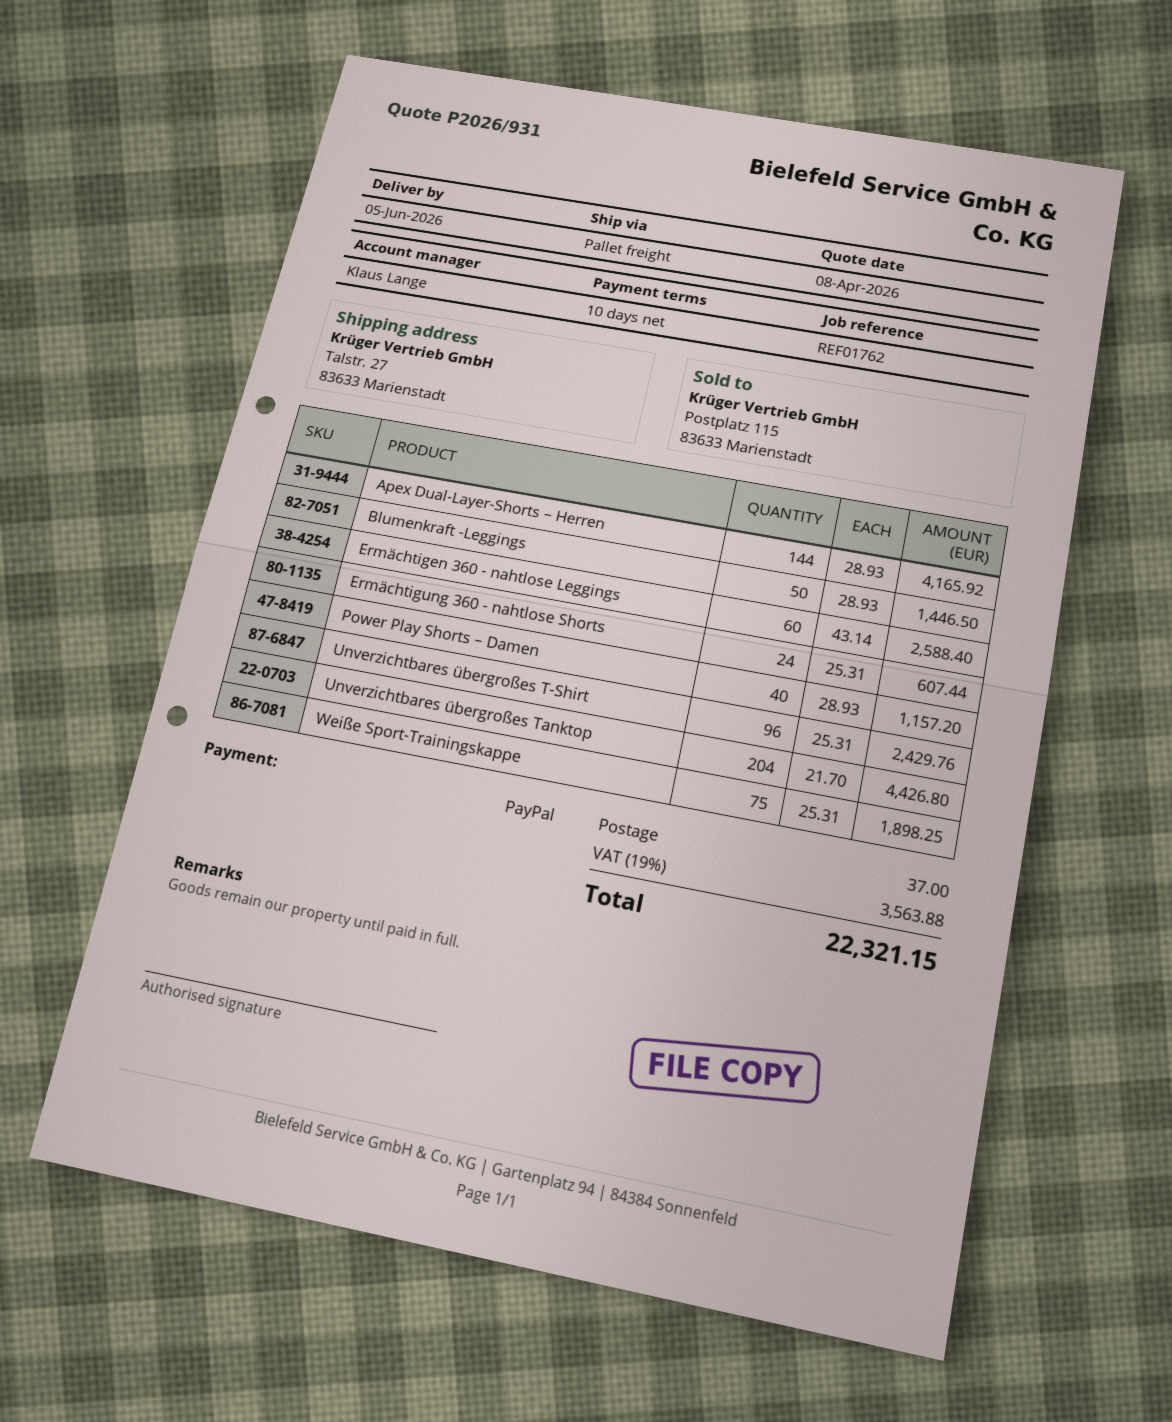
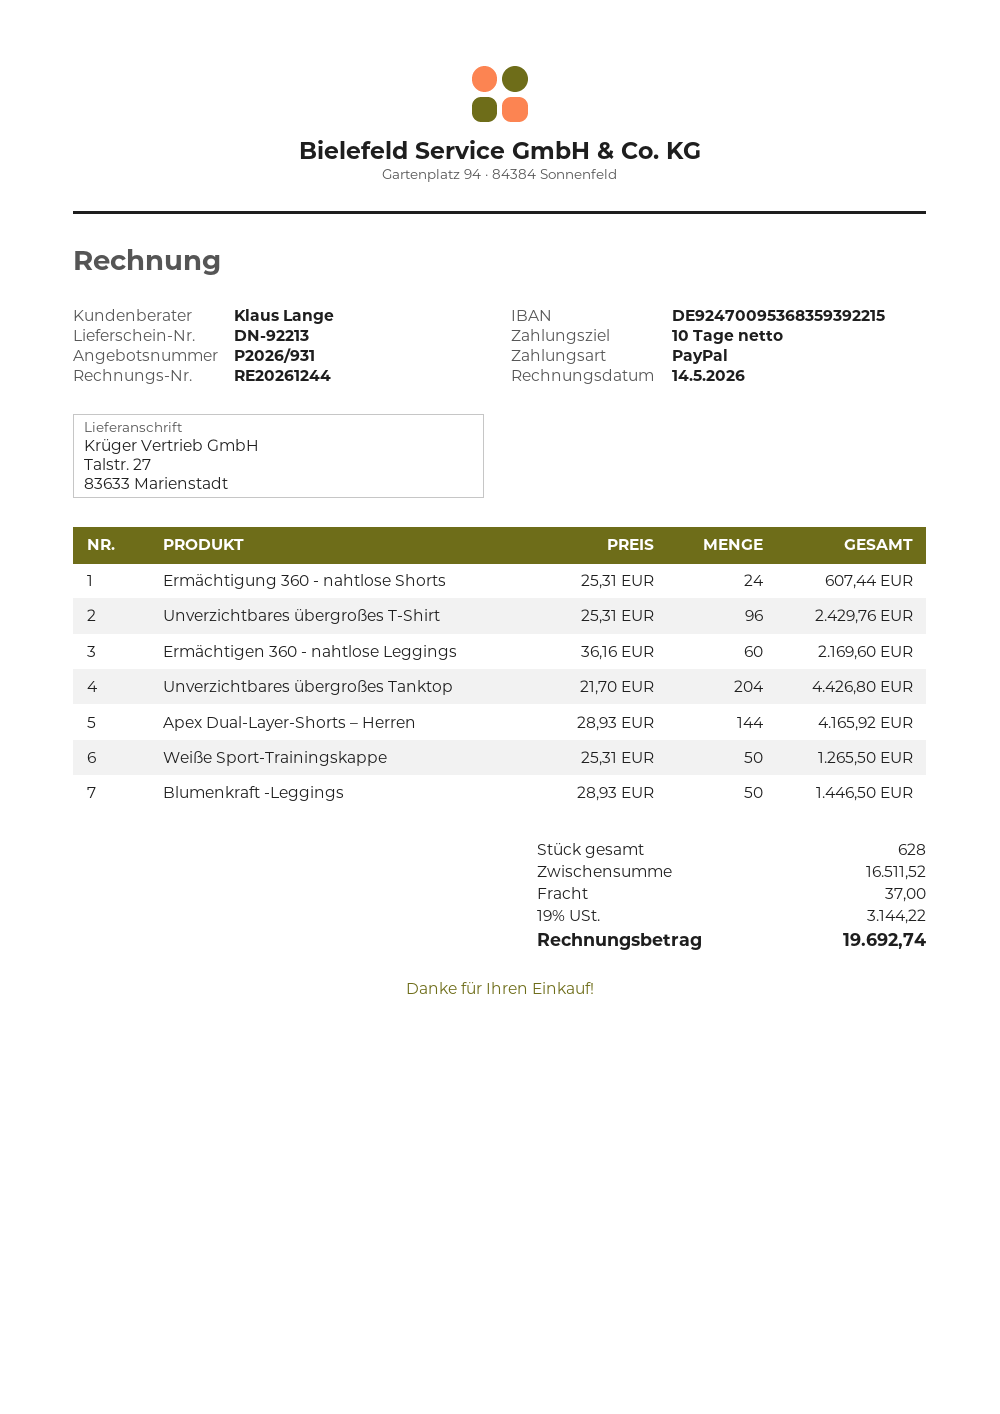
Ermächtigen 360 - nahtlose Leggings: 60 x 43.14 = 2588.40 -> 60 x 36.16 = 2169.60
Power Play Shorts – Damen: 40 x 28.93 = 1157.20 -> none
Weiße Sport-Trainingskappe: 75 x 25.31 = 1898.25 -> 50 x 25.31 = 1265.50
tax: 19% = 3563.88 -> 19% = 3144.22
total: 22321.15 -> 19692.74

